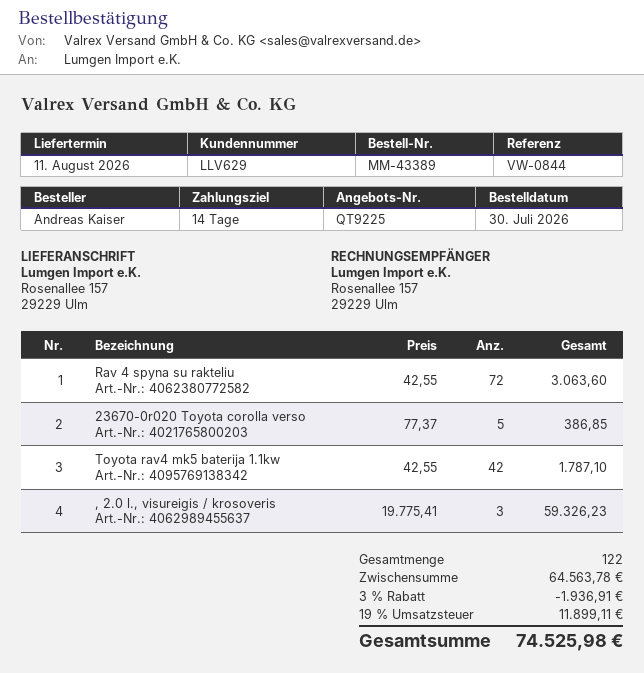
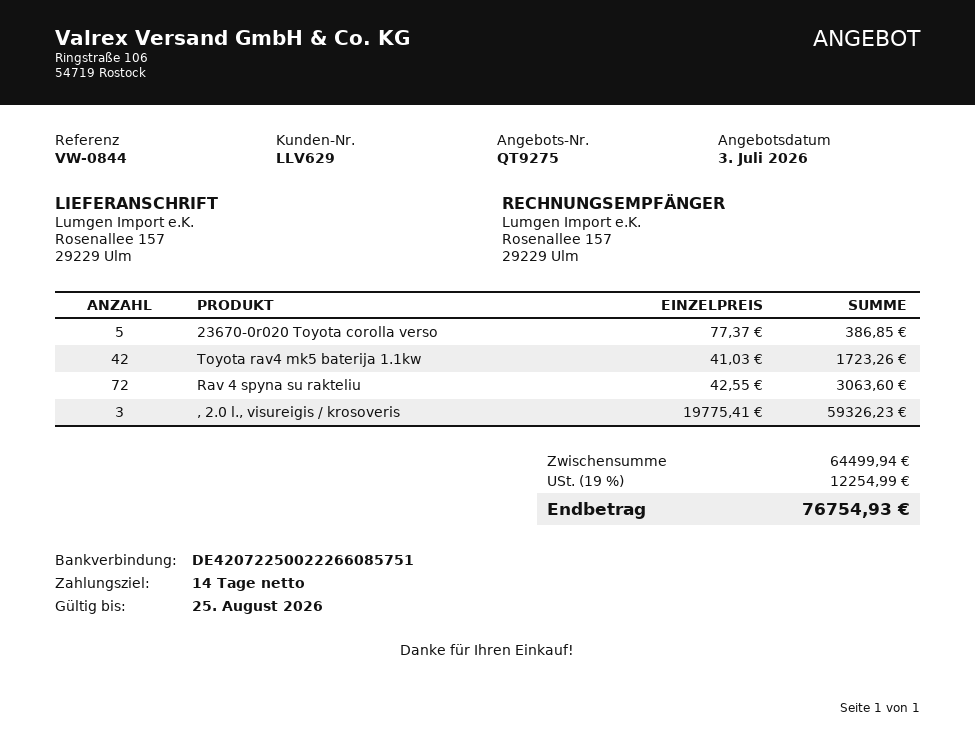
quote number: QT9225 -> QT9275
Toyota rav4 mk5 baterija 1.1kw: 42 x 42.55 = 1787.10 -> 42 x 41.03 = 1723.26
subtotal: 64563.78 -> 64499.94
discount: 3% = 1936.91 -> none
tax: 19% = 11899.11 -> 19% = 12254.99
total: 74525.98 -> 76754.93

